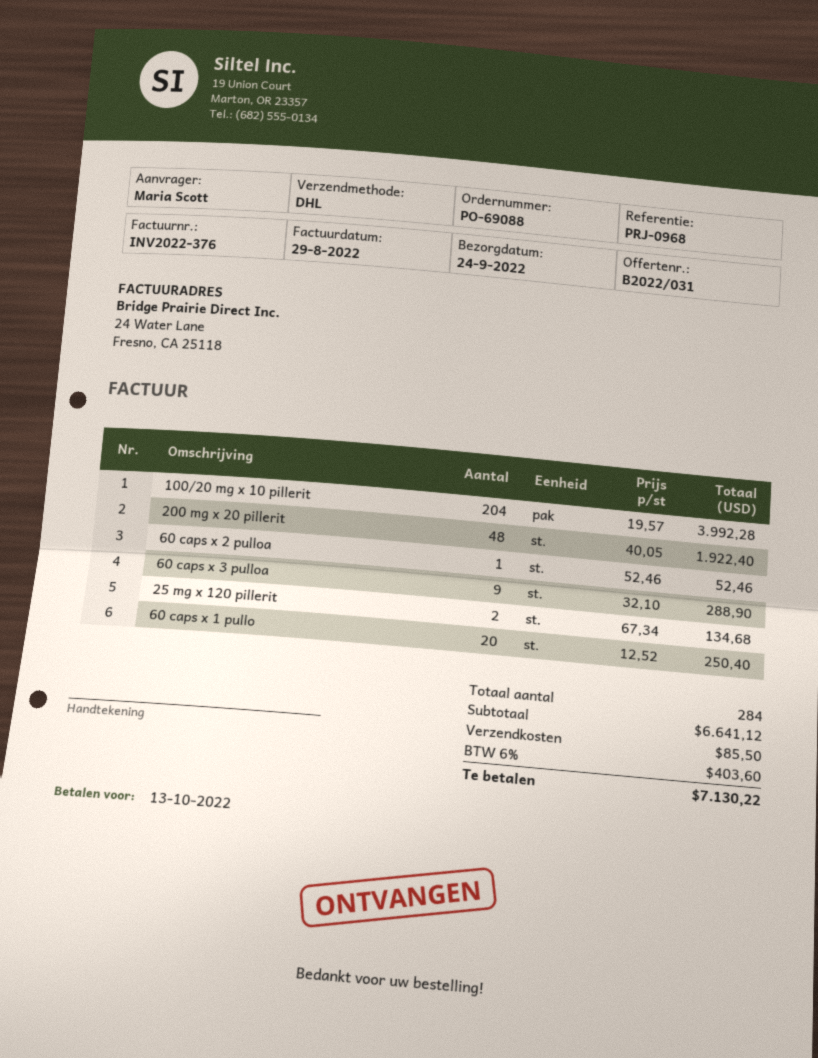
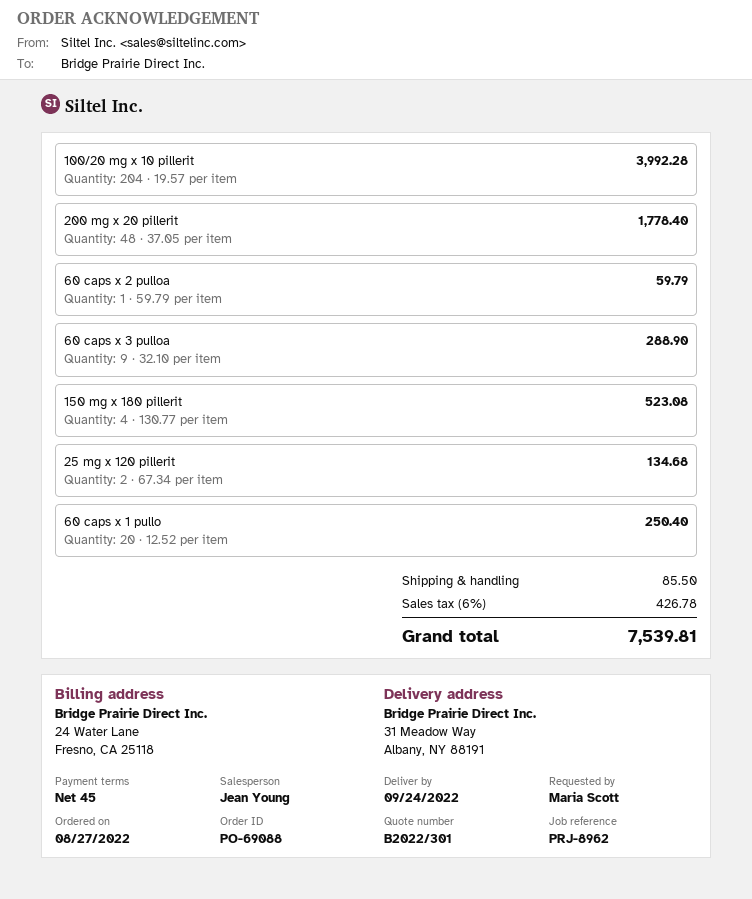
quote number: B2022/031 -> B2022/301
reference: PRJ-0968 -> PRJ-8962
200 mg x 20 pillerit: 48 x 40.05 = 1922.40 -> 48 x 37.05 = 1778.40
60 caps x 2 pulloa: 1 x 52.46 = 52.46 -> 1 x 59.79 = 59.79
150 mg x 180 pillerit: none -> 4 x 130.77 = 523.08
tax: 6% = 403.60 -> 6% = 426.78
total: 7130.22 -> 7539.81

